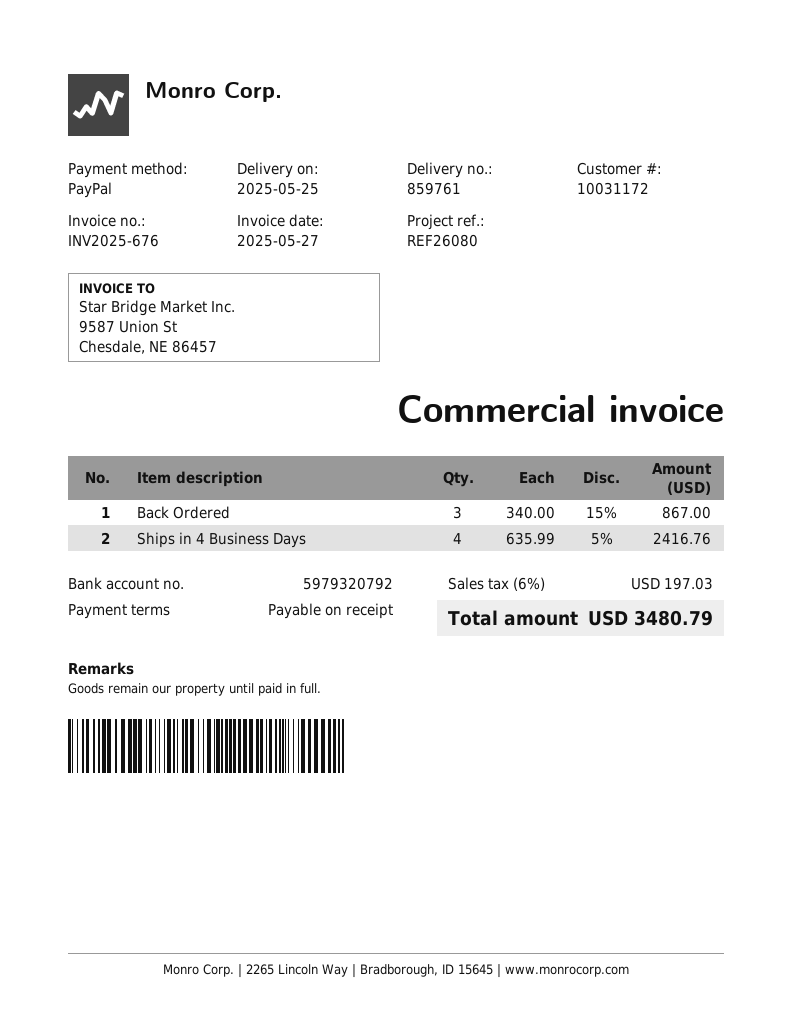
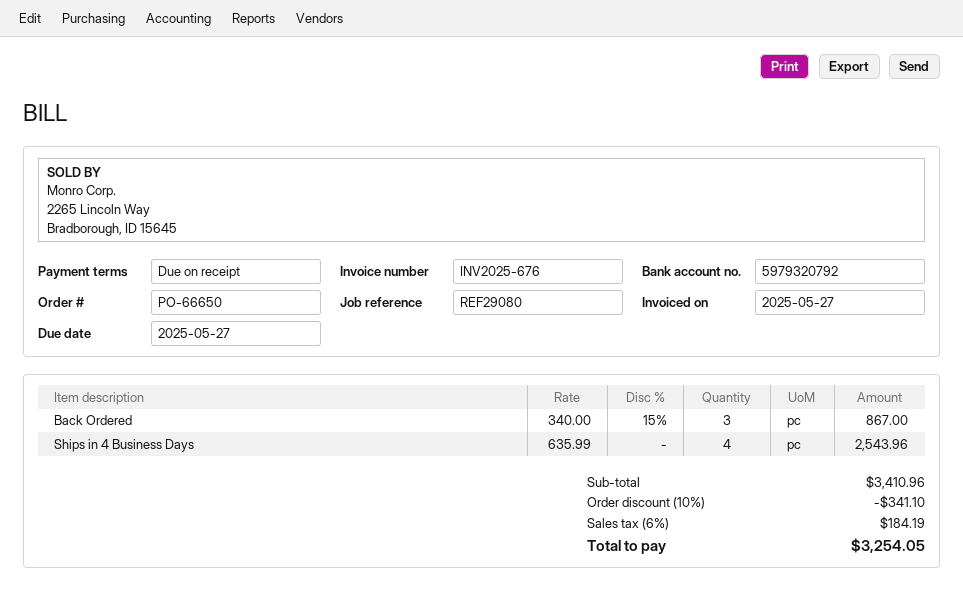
reference: REF26080 -> REF29080
Ships in 4 Business Days: 4 x 635.99 - 5% = 2416.76 -> 4 x 635.99 = 2543.96
discount: none -> 10% = 341.10
tax: 6% = 197.03 -> 6% = 184.19
total: 3480.79 -> 3254.05

